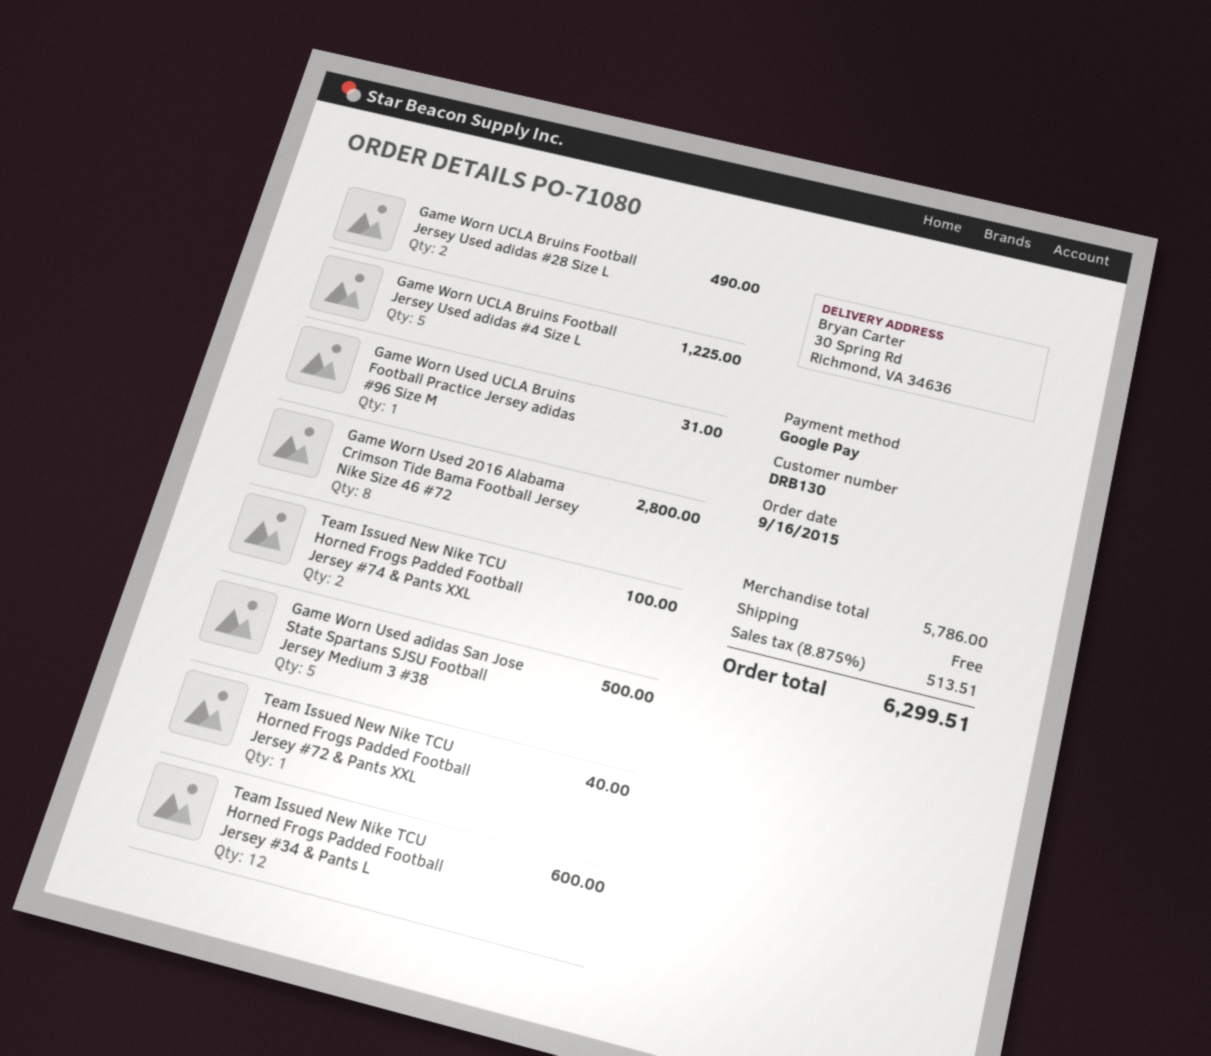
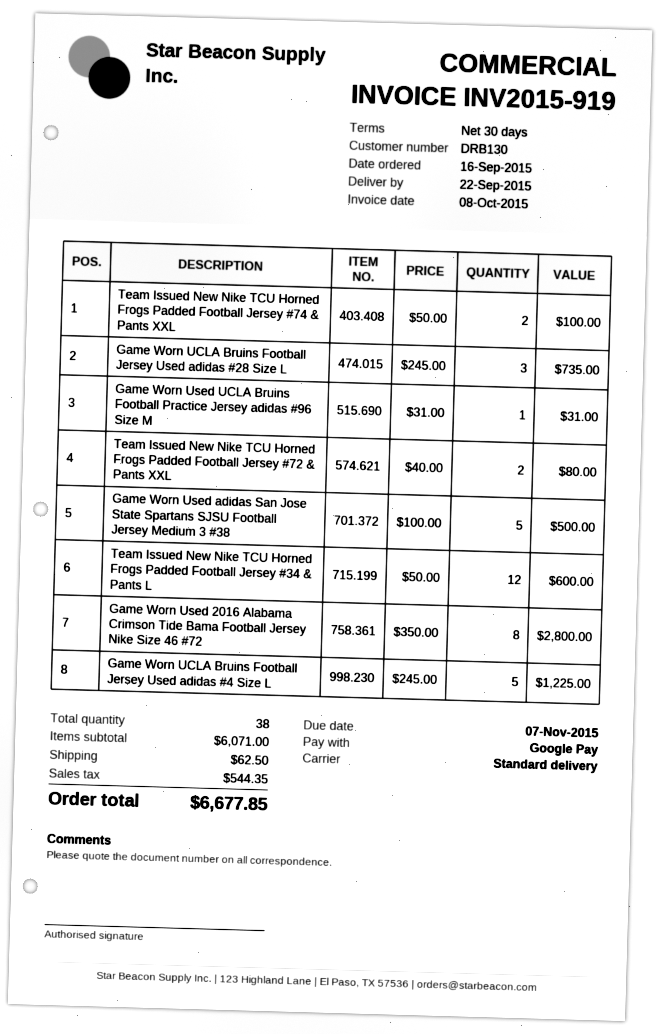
Game Worn UCLA Bruins Football Jersey Used adidas #28 Size L: 2 for 490.00 -> 3 for 735.00
Team Issued New Nike TCU Horned Frogs Padded Football Jersey #72 & Pants XXL: 1 for 40.00 -> 2 for 80.00
subtotal: 5786.00 -> 6071.00
shipping: 0.00 -> 62.50
tax: 513.51 -> 544.35
total: 6299.51 -> 6677.85

